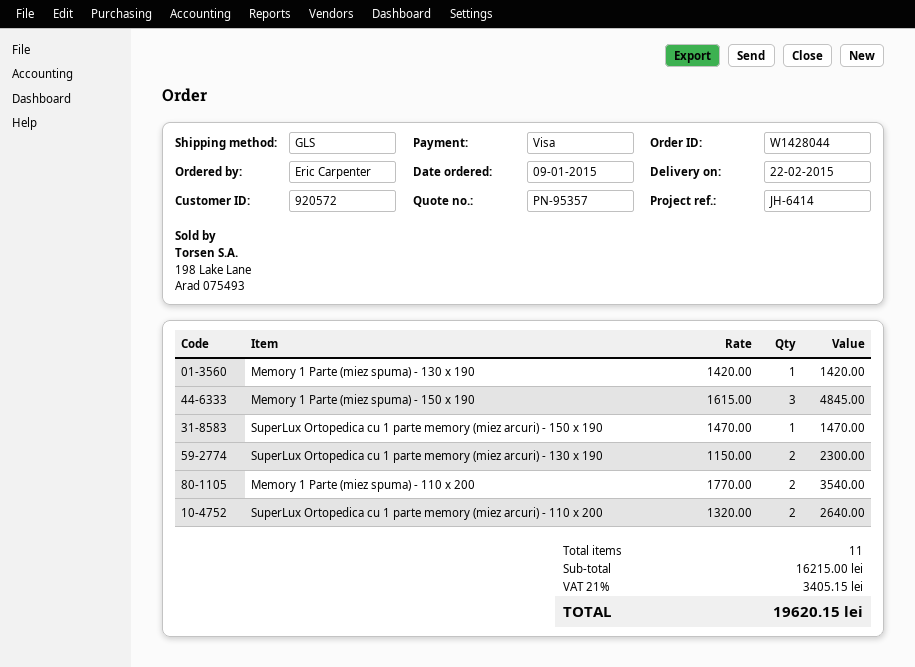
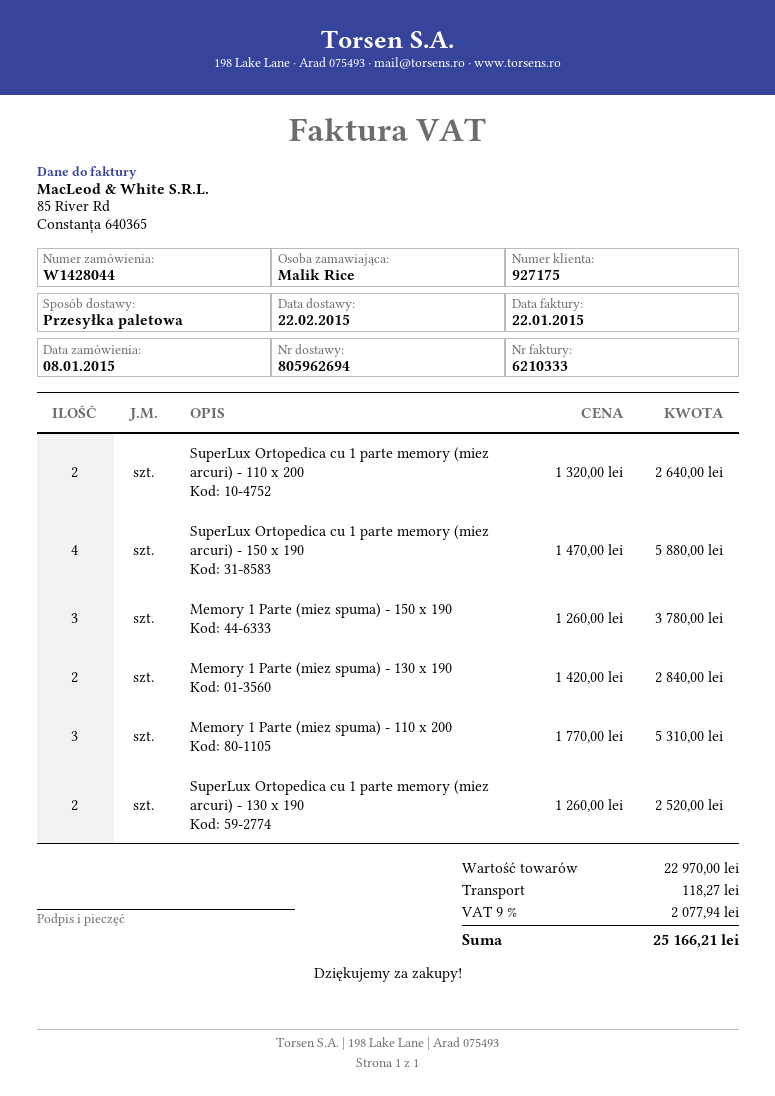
order date: 2015-01-09 -> 2015-01-08
customer number: 920572 -> 927175
ordered by: Eric Carpenter -> Malik Rice
shipping method: GLS -> pallet freight
Memory 1 Parte (miez spuma) - 130 x 190: 1 x 1420.00 = 1420.00 -> 2 x 1420.00 = 2840.00
Memory 1 Parte (miez spuma) - 150 x 190: 3 x 1615.00 = 4845.00 -> 3 x 1260.00 = 3780.00
SuperLux Ortopedica cu 1 parte memory (miez arcuri) - 150 x 190: 1 x 1470.00 = 1470.00 -> 4 x 1470.00 = 5880.00
SuperLux Ortopedica cu 1 parte memory (miez arcuri) - 130 x 190: 2 x 1150.00 = 2300.00 -> 2 x 1260.00 = 2520.00
Memory 1 Parte (miez spuma) - 110 x 200: 2 x 1770.00 = 3540.00 -> 3 x 1770.00 = 5310.00
subtotal: 16215.00 -> 22970.00
shipping: none -> 118.27
tax: 21% = 3405.15 -> 9% = 2077.94
total: 19620.15 -> 25166.21

